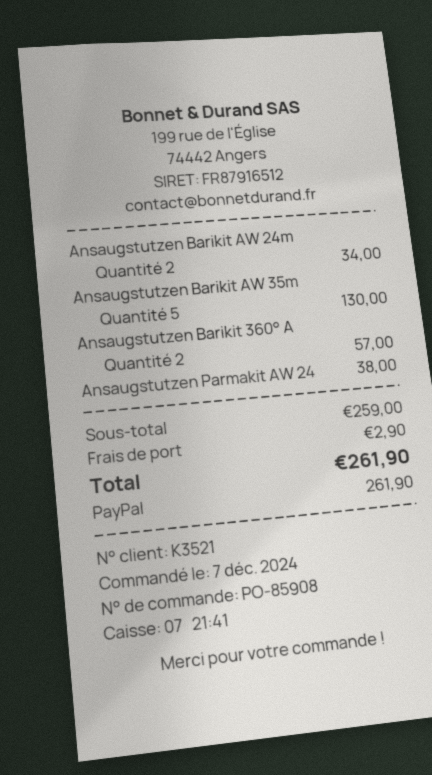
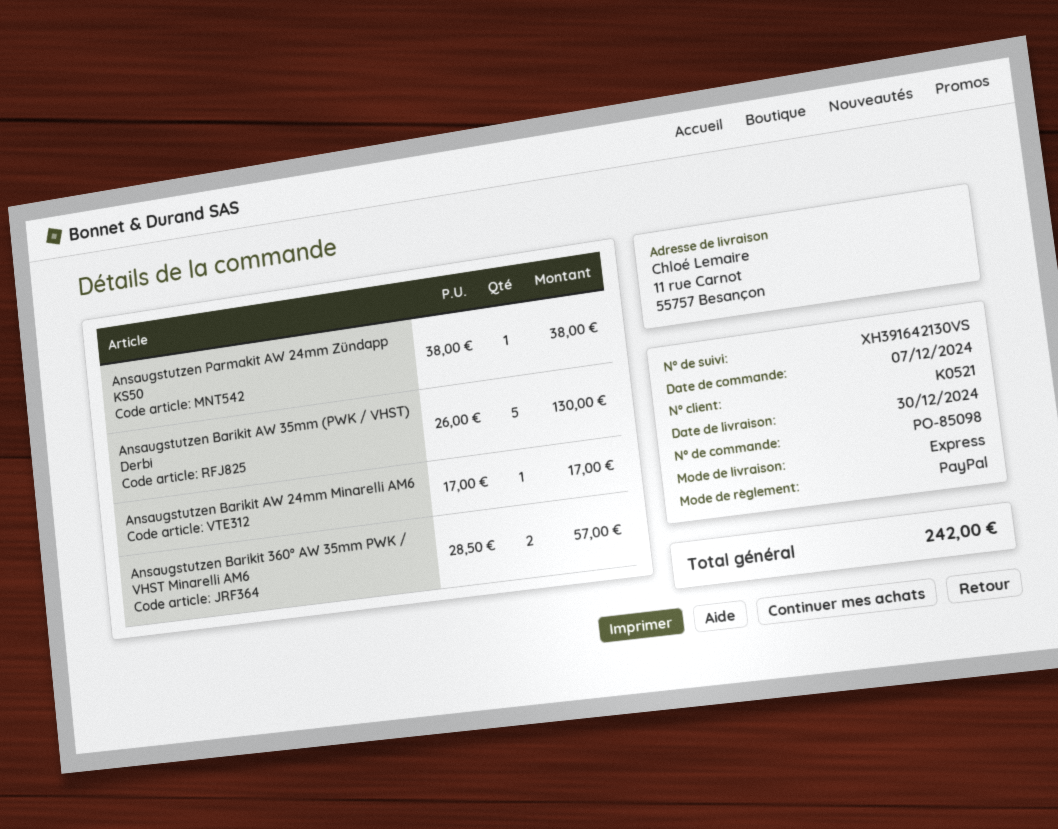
order number: PO-85908 -> PO-85098
customer number: K3521 -> K0521
Ansaugstutzen Barikit AW 24m: 2 for 34.00 -> 1 for 17.00
shipping: 2.90 -> none
total: 261.90 -> 242.00

